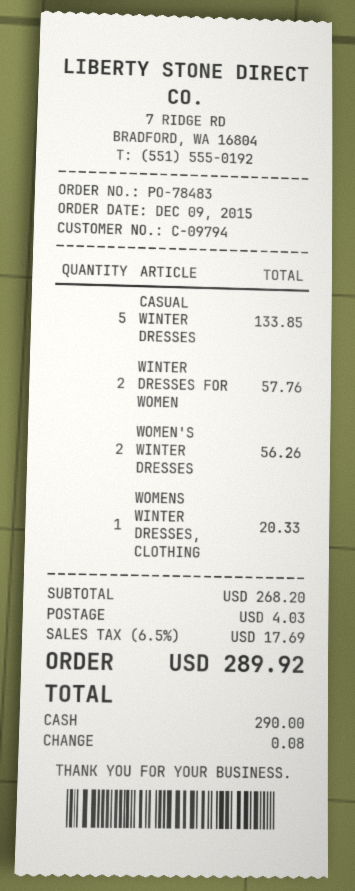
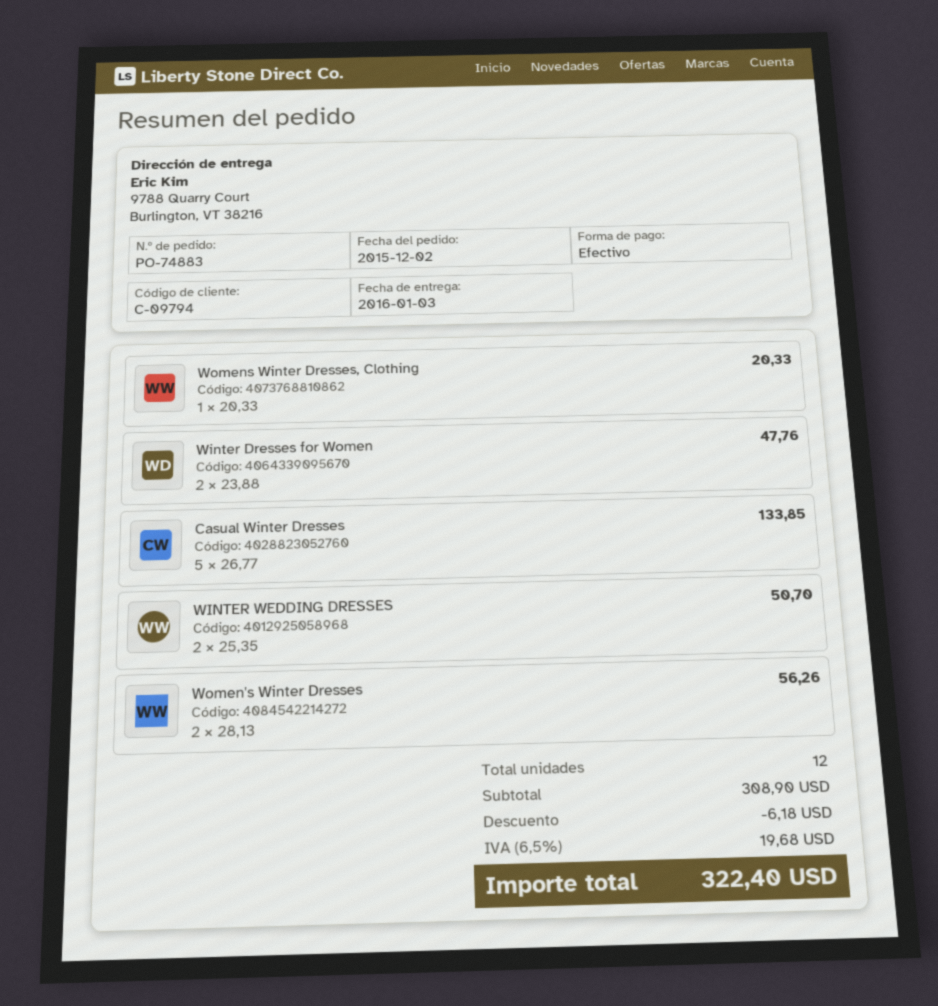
order number: PO-78483 -> PO-74883
order date: 2015-12-09 -> 2015-12-02
WINTER DRESSES FOR WOMEN: 2 for 57.76 -> 2 for 47.76
WINTER WEDDING DRESSES: none -> 2 for 50.70
subtotal: 268.20 -> 308.90
discount: none -> 6.18
shipping: 4.03 -> none
tax: 6.5% = 17.69 -> 6.5% = 19.68
total: 289.92 -> 322.40

